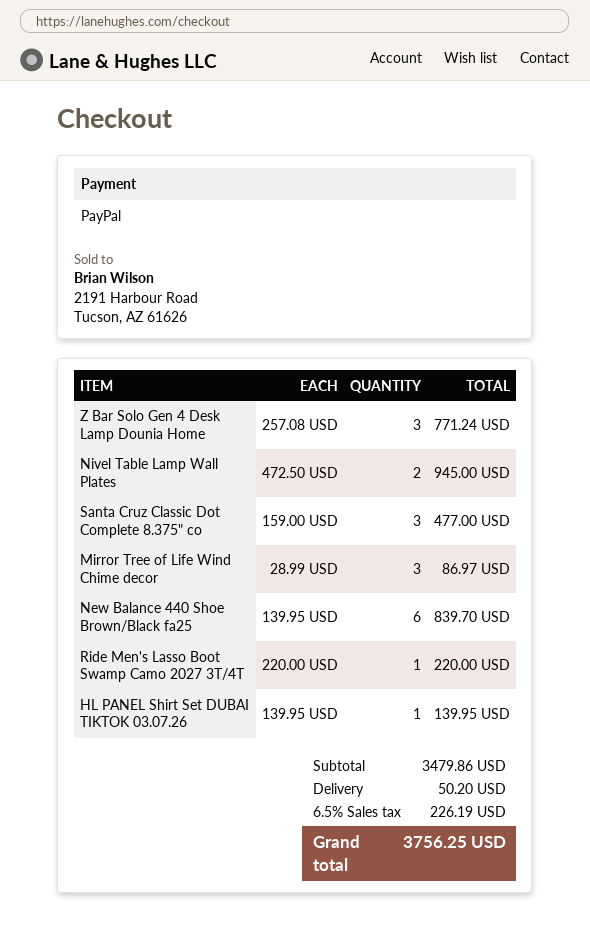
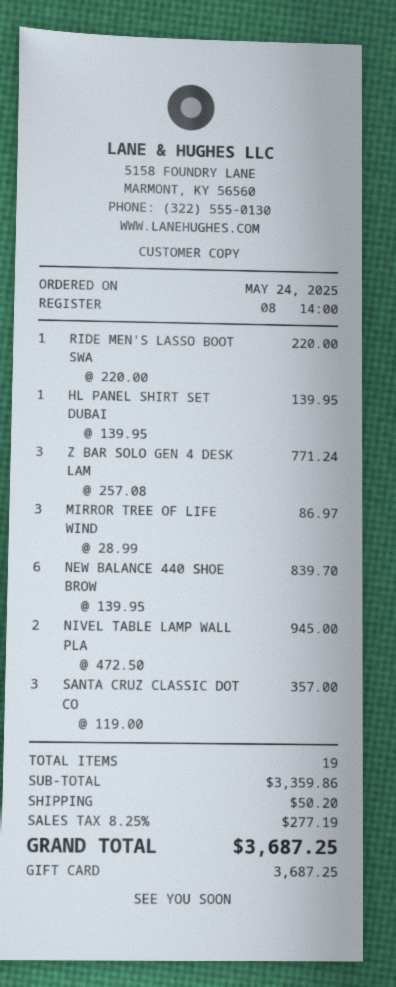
payment method: PayPal -> gift card
Santa Cruz Classic Dot Complete 8.375" co: 3 x 159.00 = 477.00 -> 3 x 119.00 = 357.00
subtotal: 3479.86 -> 3359.86
tax: 6.5% = 226.19 -> 8.25% = 277.19
total: 3756.25 -> 3687.25

